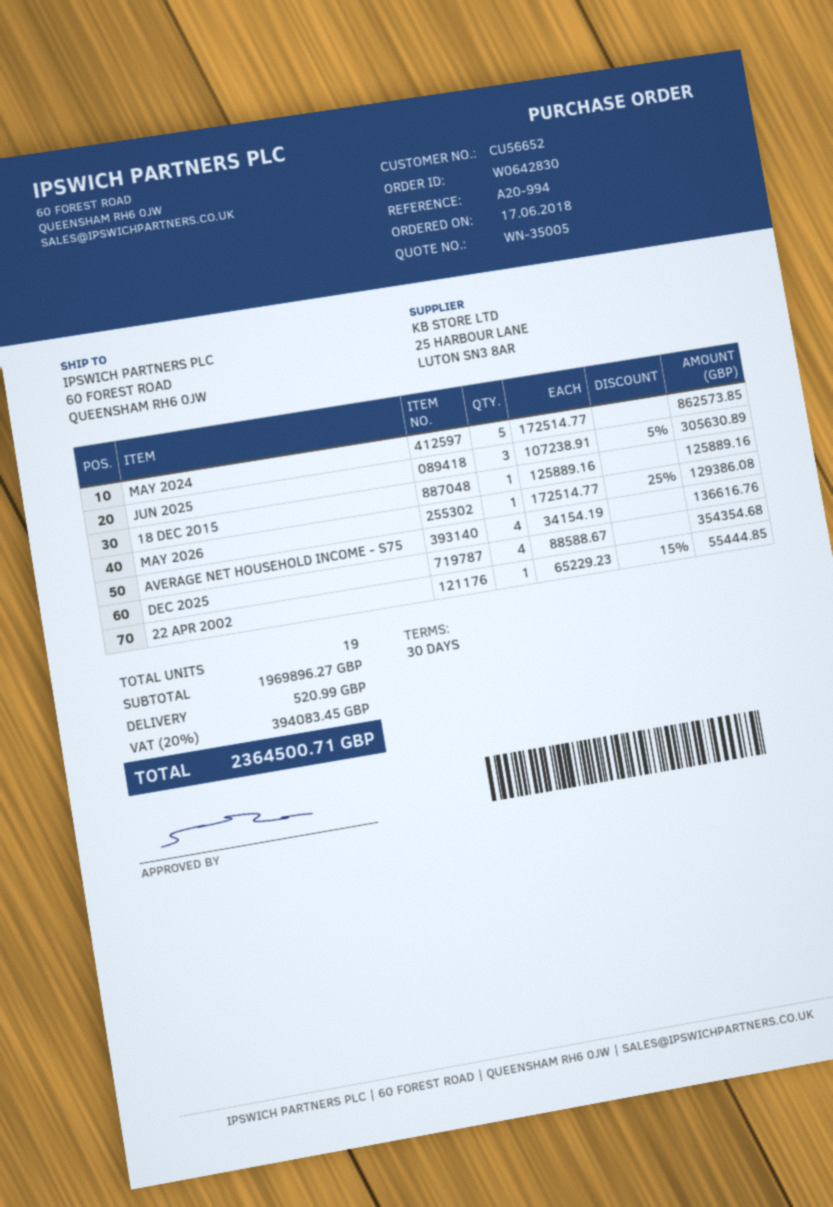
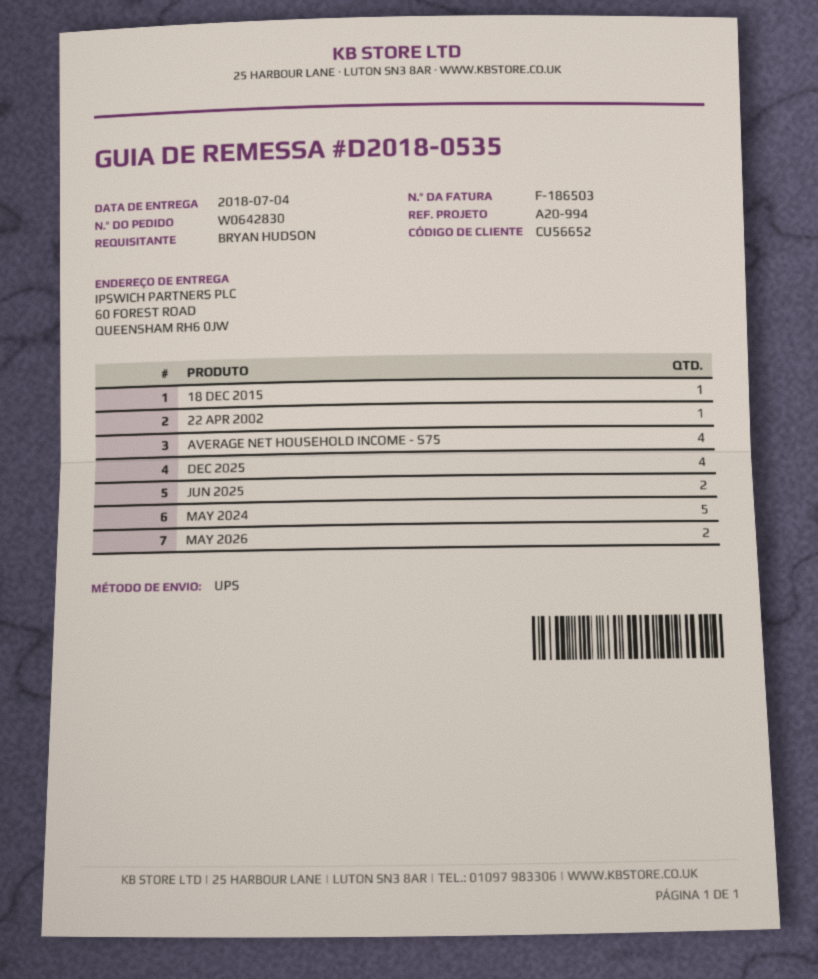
JUN 2025: 3 -> 2
MAY 2026: 1 -> 2

